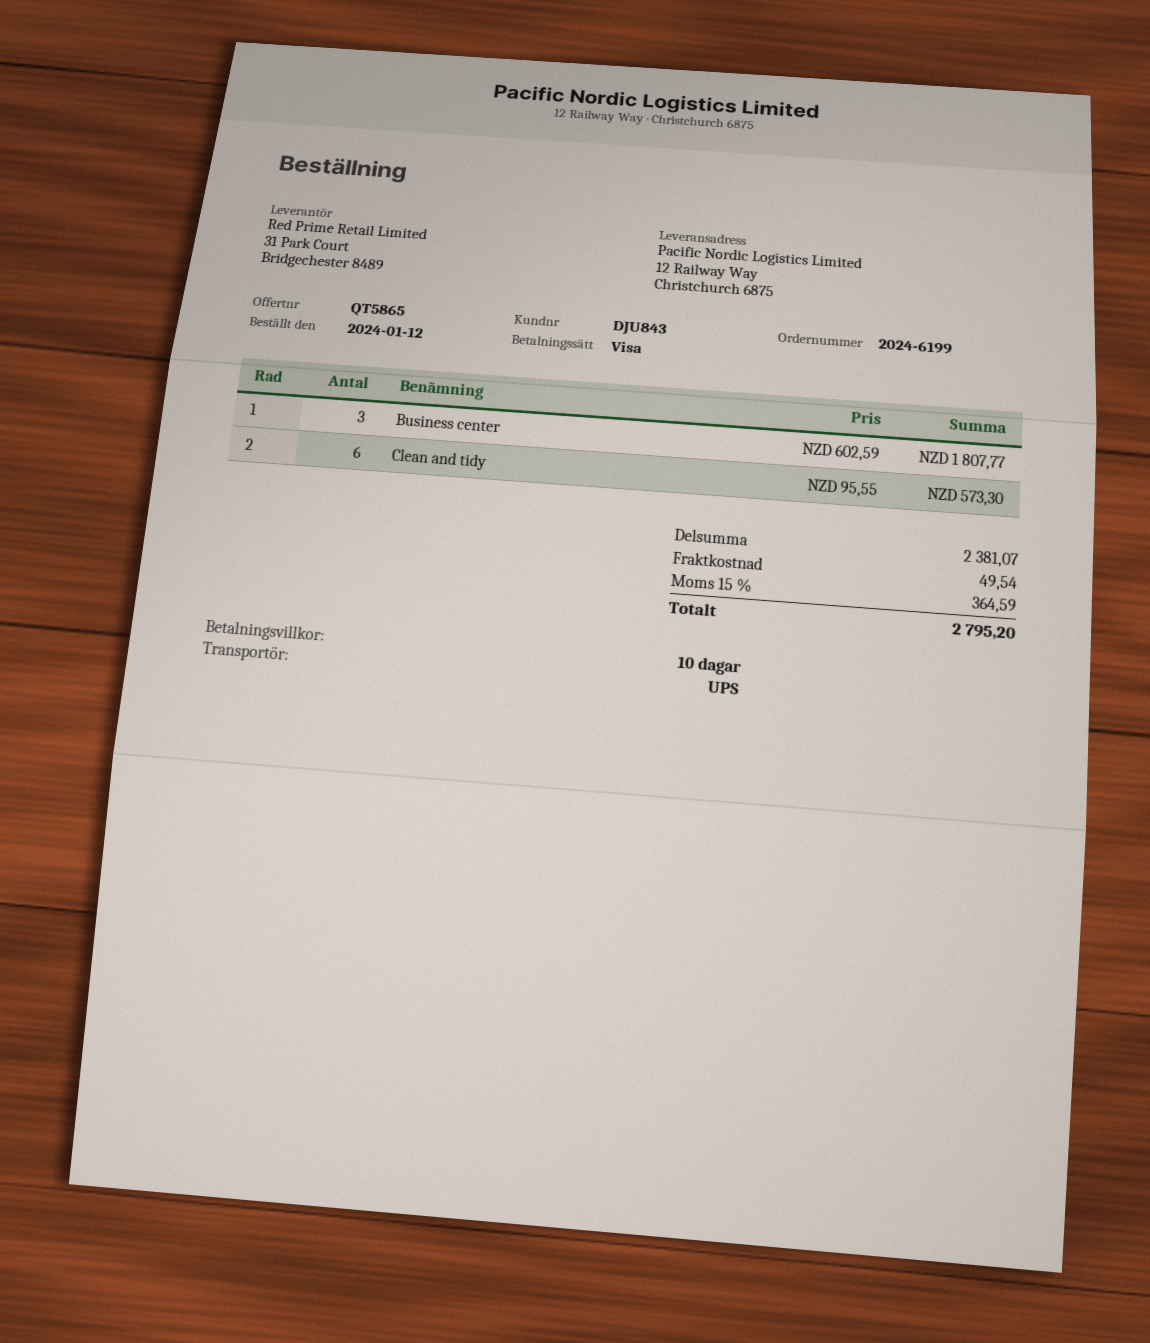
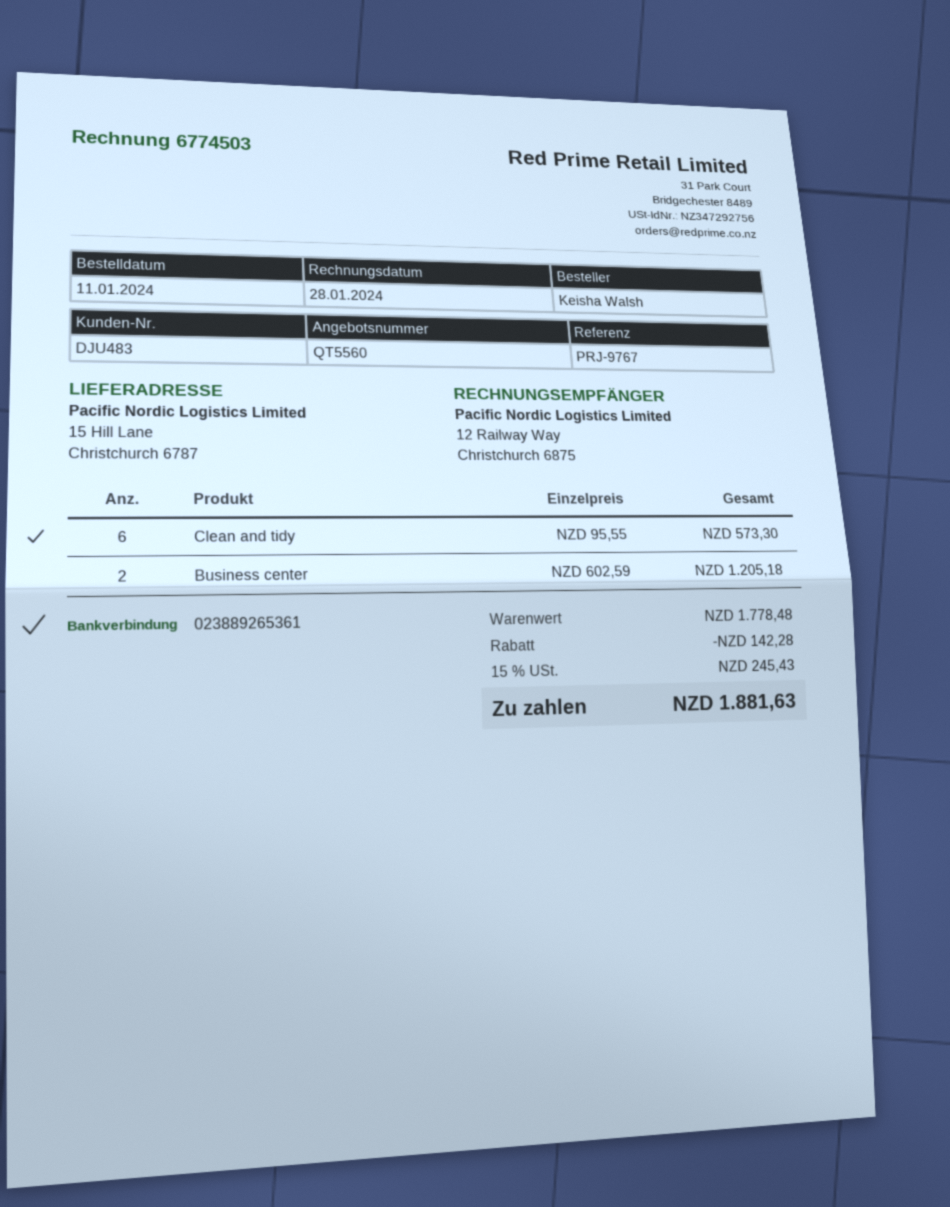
quote number: QT5865 -> QT5560
order date: 2024-01-12 -> 2024-01-11
customer number: DJU843 -> DJU483
ship to: 12 Railway Way, Christchurch 6875 -> 15 Hill Lane, Christchurch 6787
Business center: 3 x 602.59 = 1807.77 -> 2 x 602.59 = 1205.18
subtotal: 2381.07 -> 1778.48
discount: none -> 142.28
shipping: 49.54 -> none
tax: 15% = 364.59 -> 15% = 245.43
total: 2795.20 -> 1881.63

